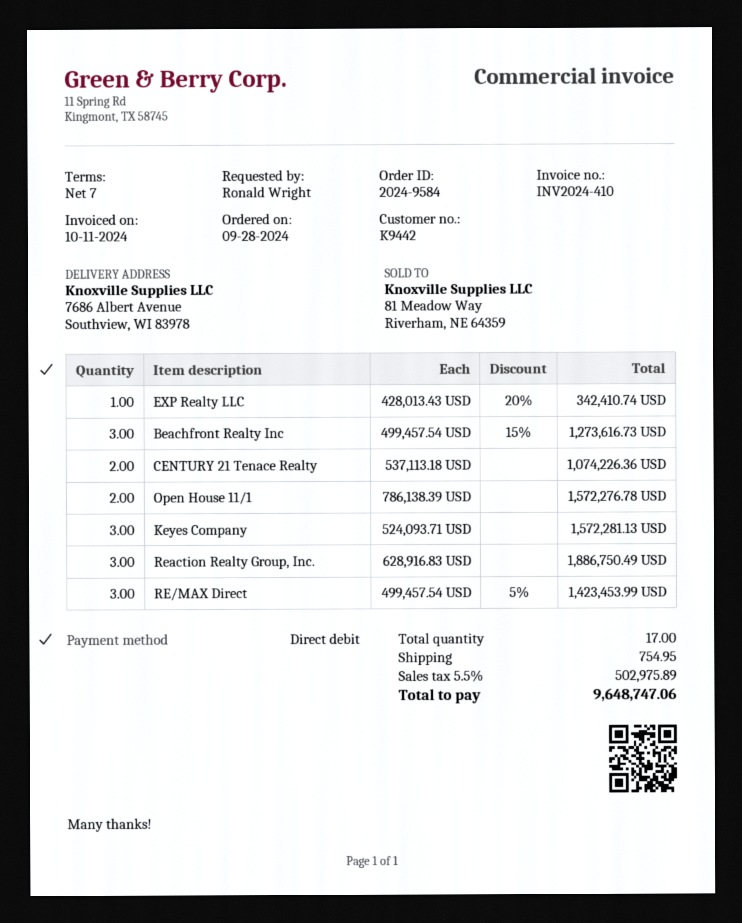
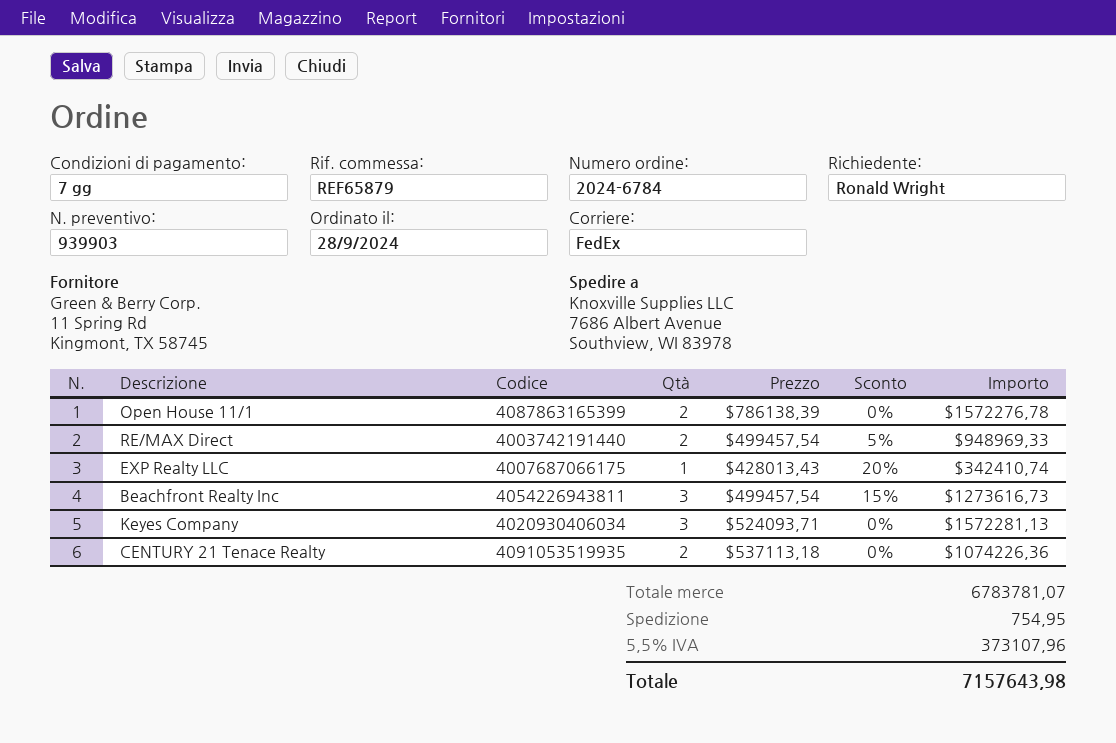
order number: 2024-9584 -> 2024-6784
Reaction Realty Group, Inc.: 3 x 628916.83 = 1886750.49 -> none
RE/MAX Direct: 3 x 499457.54 - 5% = 1423453.99 -> 2 x 499457.54 - 5% = 948969.33
tax: 5.5% = 502975.89 -> 5.5% = 373107.96
total: 9648747.06 -> 7157643.98

